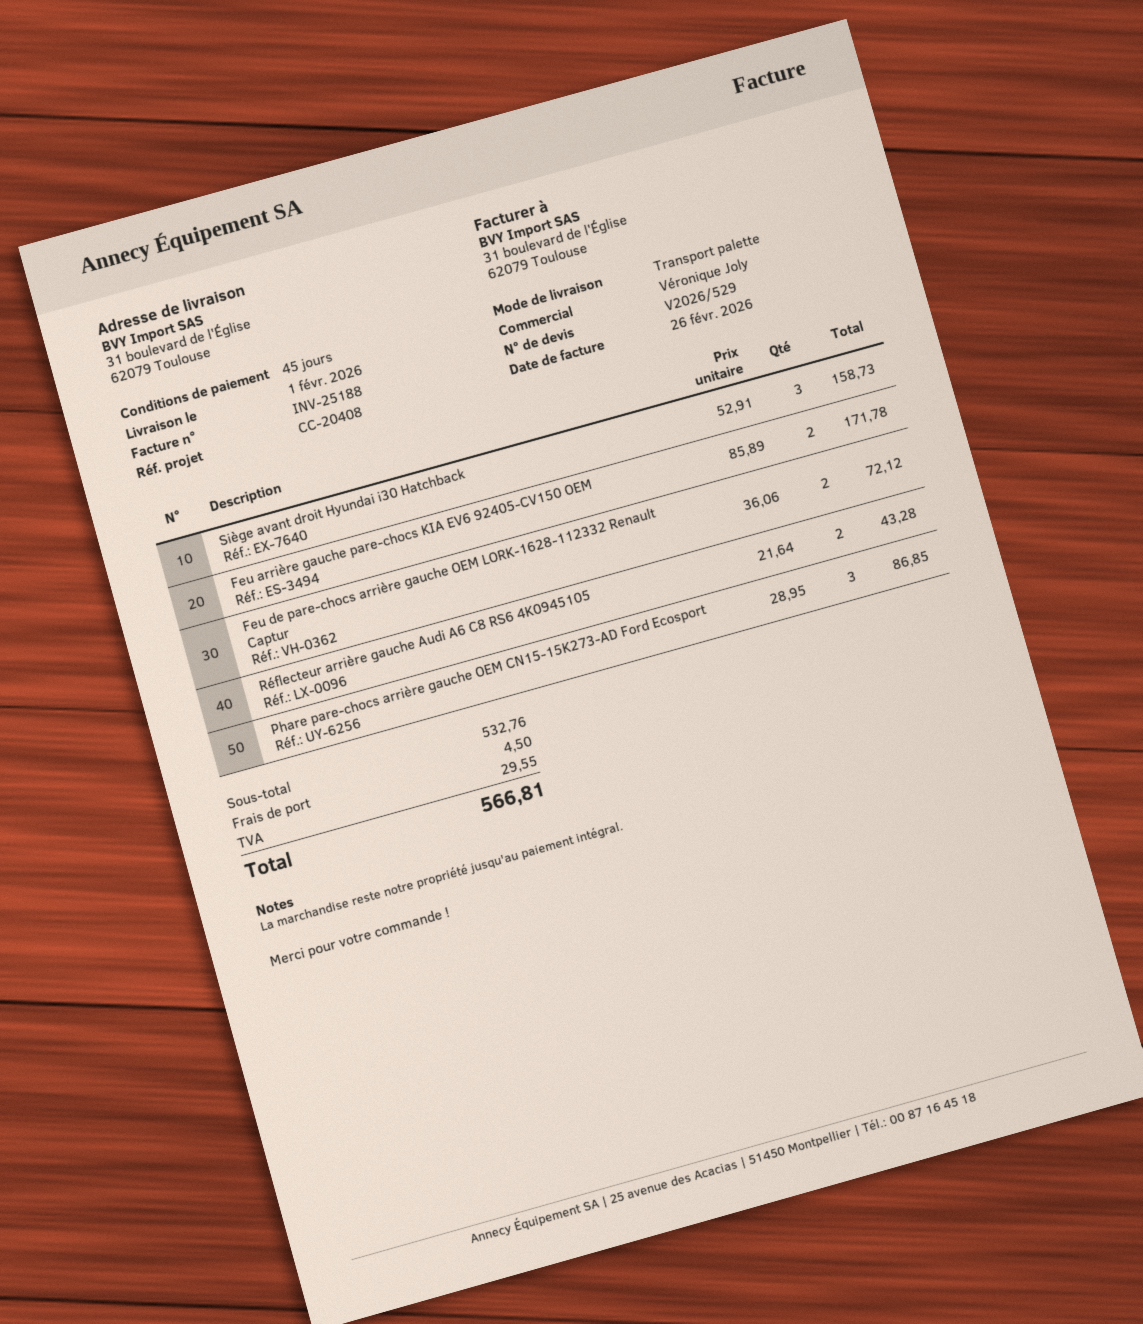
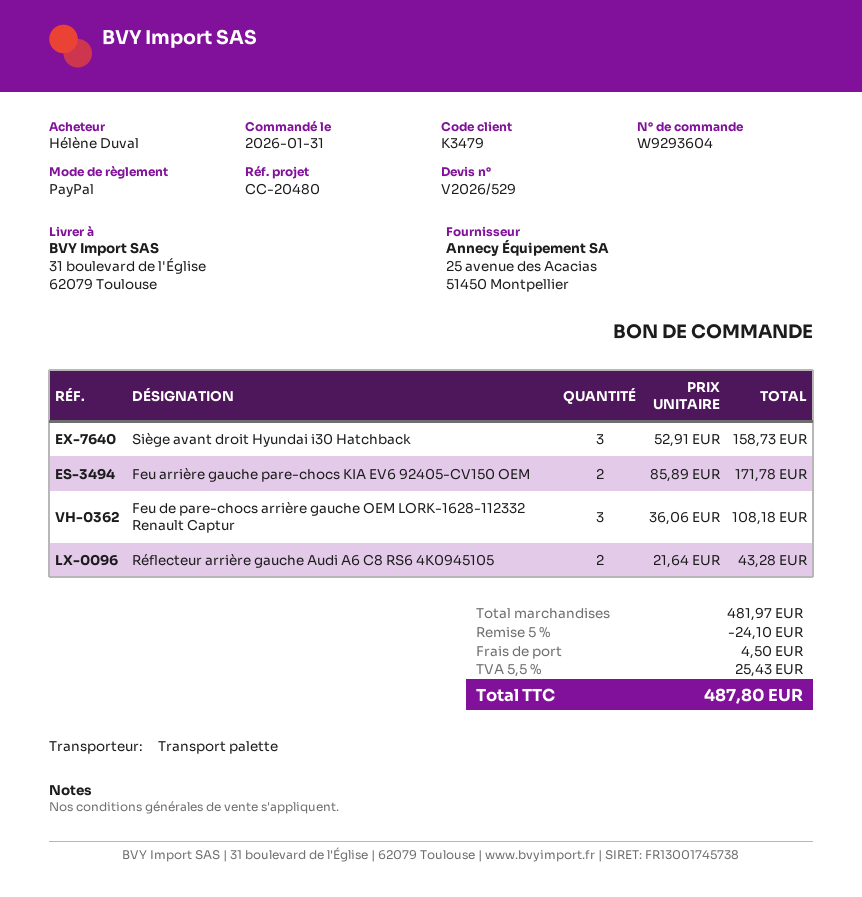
reference: CC-20408 -> CC-20480
Feu de pare-chocs arrière gauche OEM LORK-1628-112332 Renault Captur: 2 x 36.06 = 72.12 -> 3 x 36.06 = 108.18
Phare pare-chocs arrière gauche OEM CN15-15K273-AD Ford Ecosport: 3 x 28.95 = 86.85 -> none
subtotal: 532.76 -> 481.97
discount: none -> 5% = 24.10
tax: 29.55 -> 25.43
total: 566.81 -> 487.80

